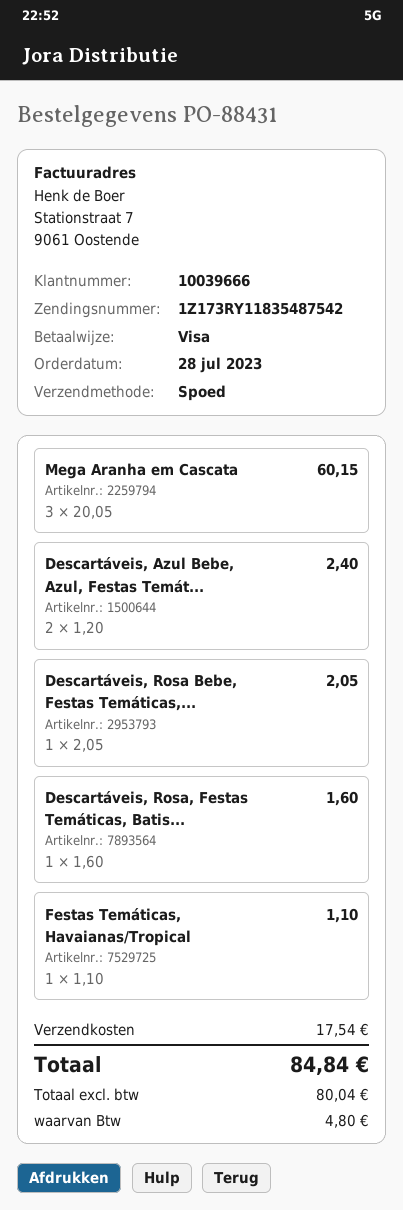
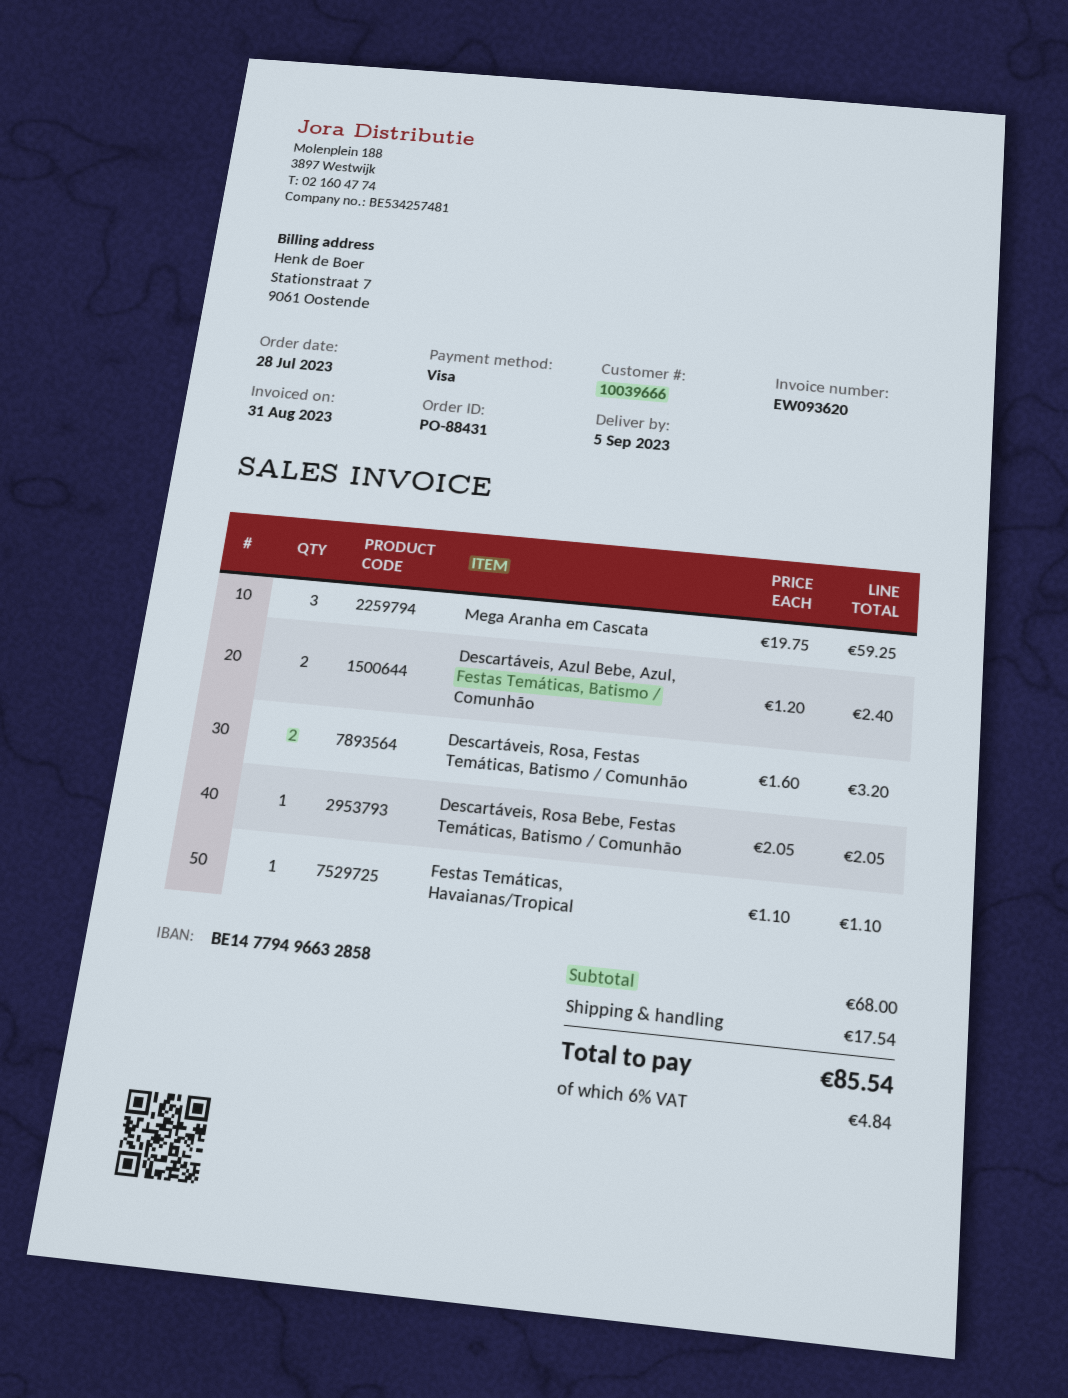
Mega Aranha em Cascata: 3 x 20.05 = 60.15 -> 3 x 19.75 = 59.25
Descartáveis, Rosa, Festas Temáticas, Batis...: 1 x 1.60 = 1.60 -> 2 x 1.60 = 3.20
tax: 4.80 -> 4.84
total: 84.84 -> 85.54

